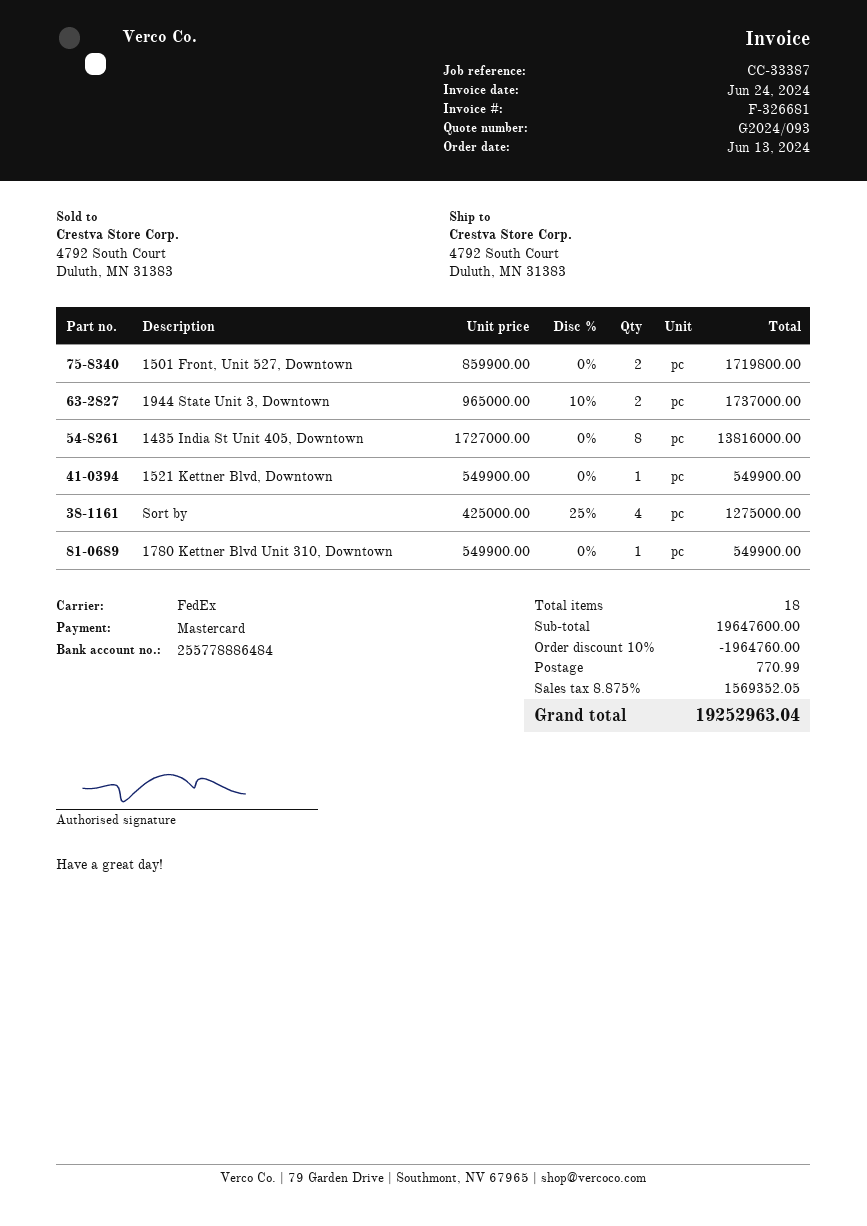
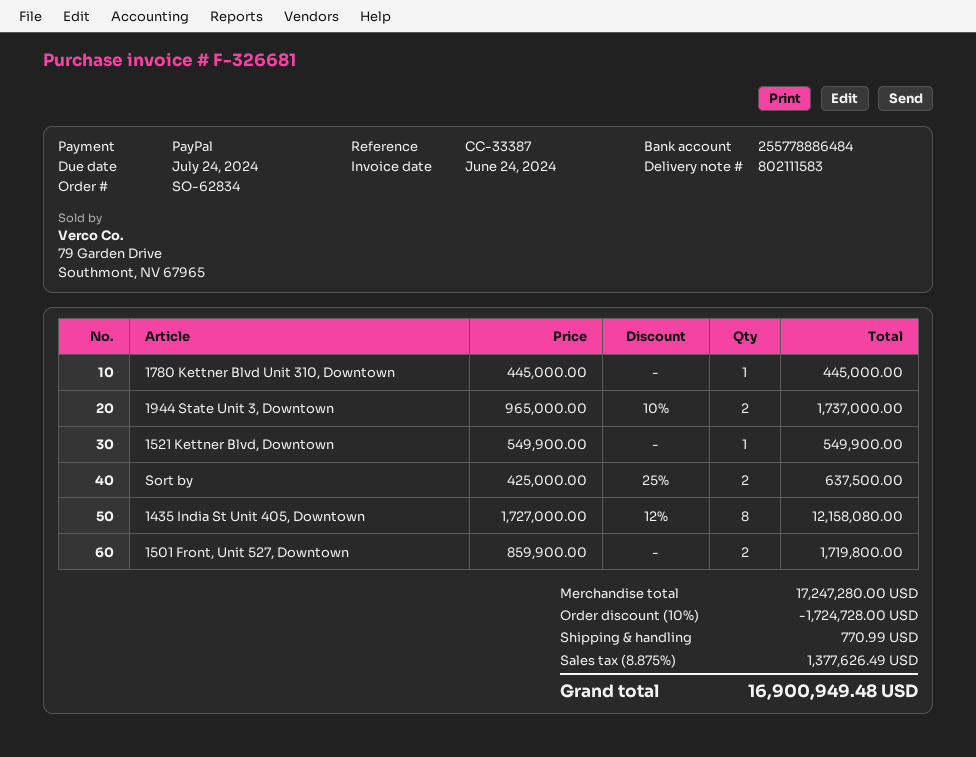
payment method: Mastercard -> PayPal
1435 India St Unit 405, Downtown: 8 x 1727000.00 = 13816000.00 -> 8 x 1727000.00 - 12% = 12158080.00
Sort by: 4 x 425000.00 - 25% = 1275000.00 -> 2 x 425000.00 - 25% = 637500.00
1780 Kettner Blvd Unit 310, Downtown: 1 x 549900.00 = 549900.00 -> 1 x 445000.00 = 445000.00
subtotal: 19647600.00 -> 17247280.00
discount: 10% = 1964760.00 -> 10% = 1724728.00
tax: 8.875% = 1569352.05 -> 8.875% = 1377626.49
total: 19252963.04 -> 16900949.48

